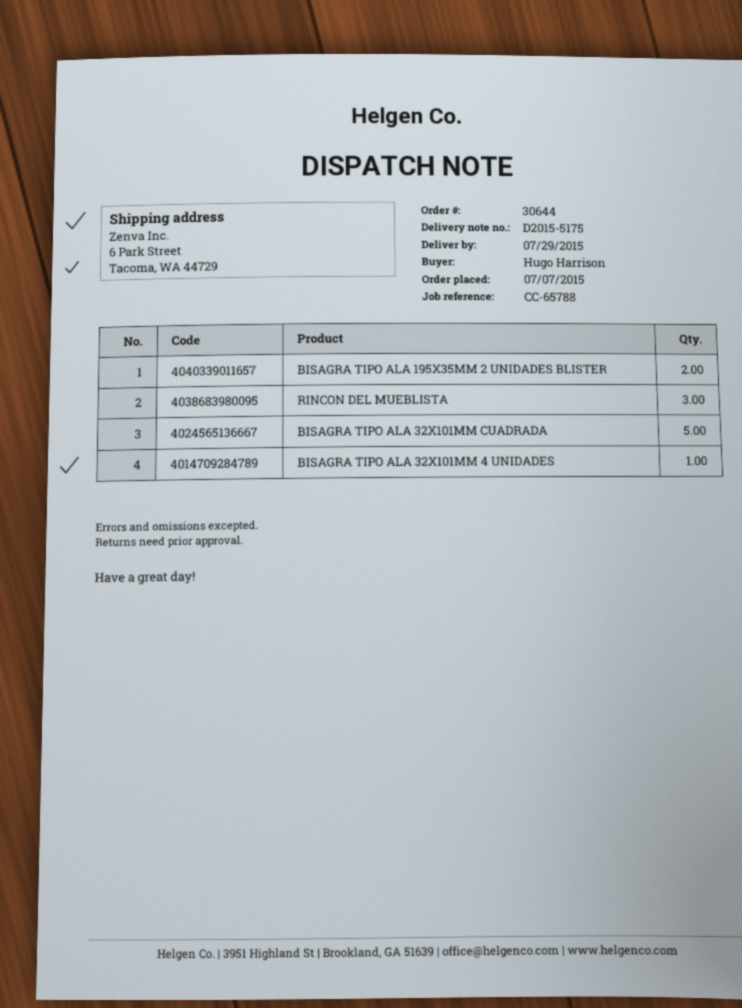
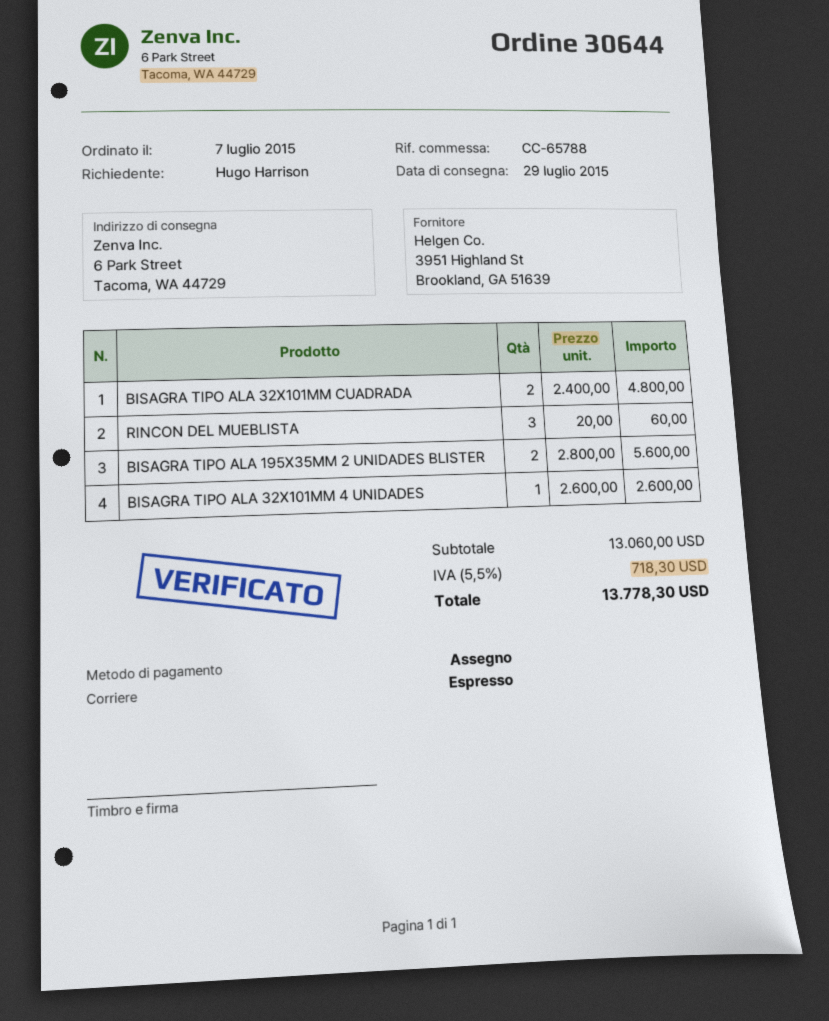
BISAGRA TIPO ALA 32X101MM CUADRADA: 5 -> 2

